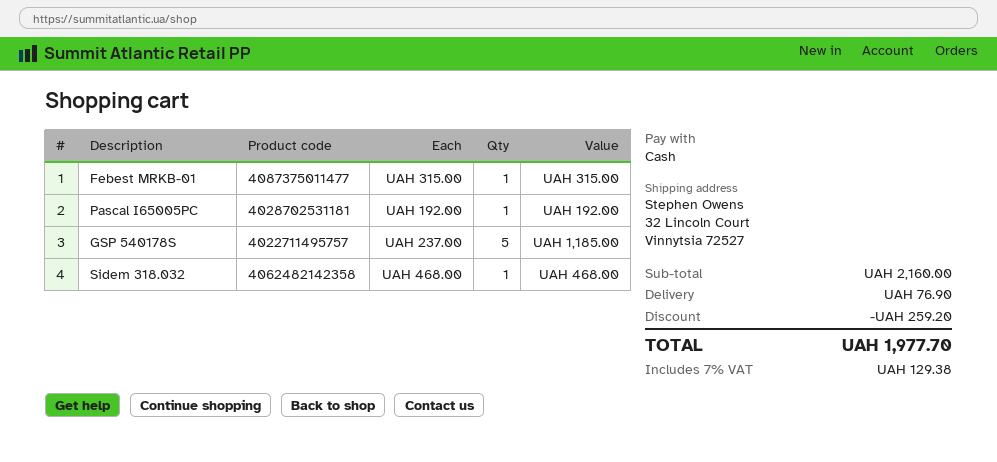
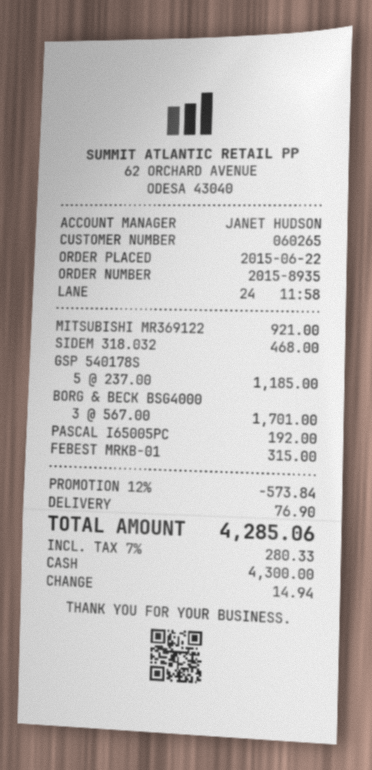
MITSUBISHI MR369122: none -> 1 x 921.00 = 921.00
BORG & BECK BSG4000: none -> 3 x 567.00 = 1701.00
discount: 259.20 -> 573.84
tax: 7% = 129.38 -> 7% = 280.33
total: 1977.70 -> 4285.06

